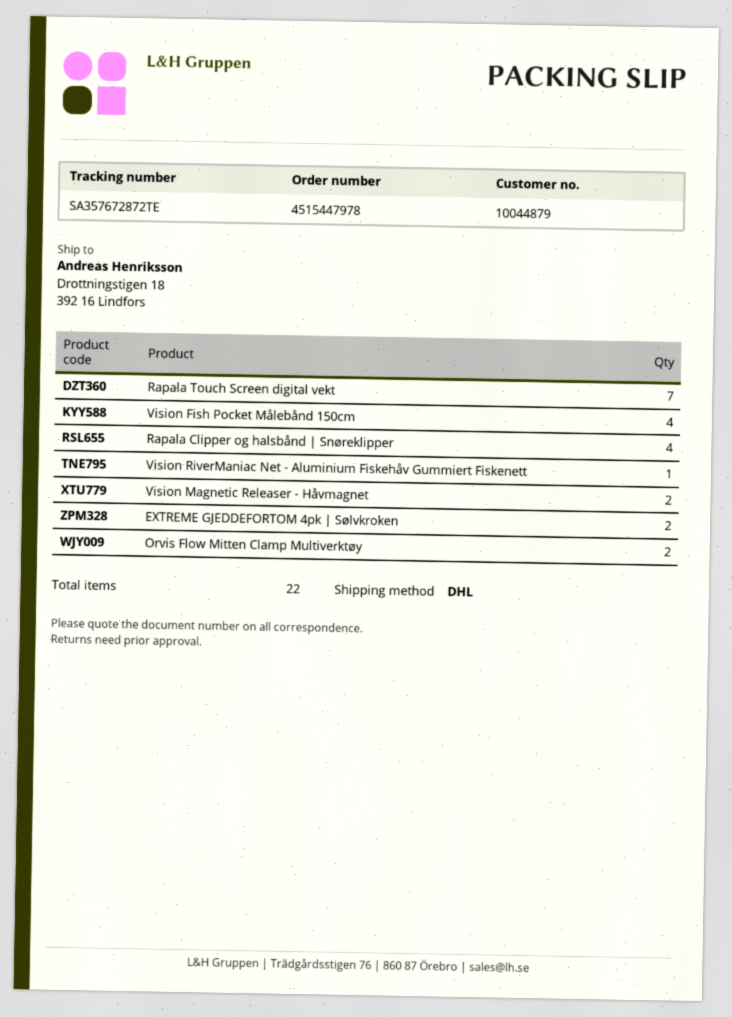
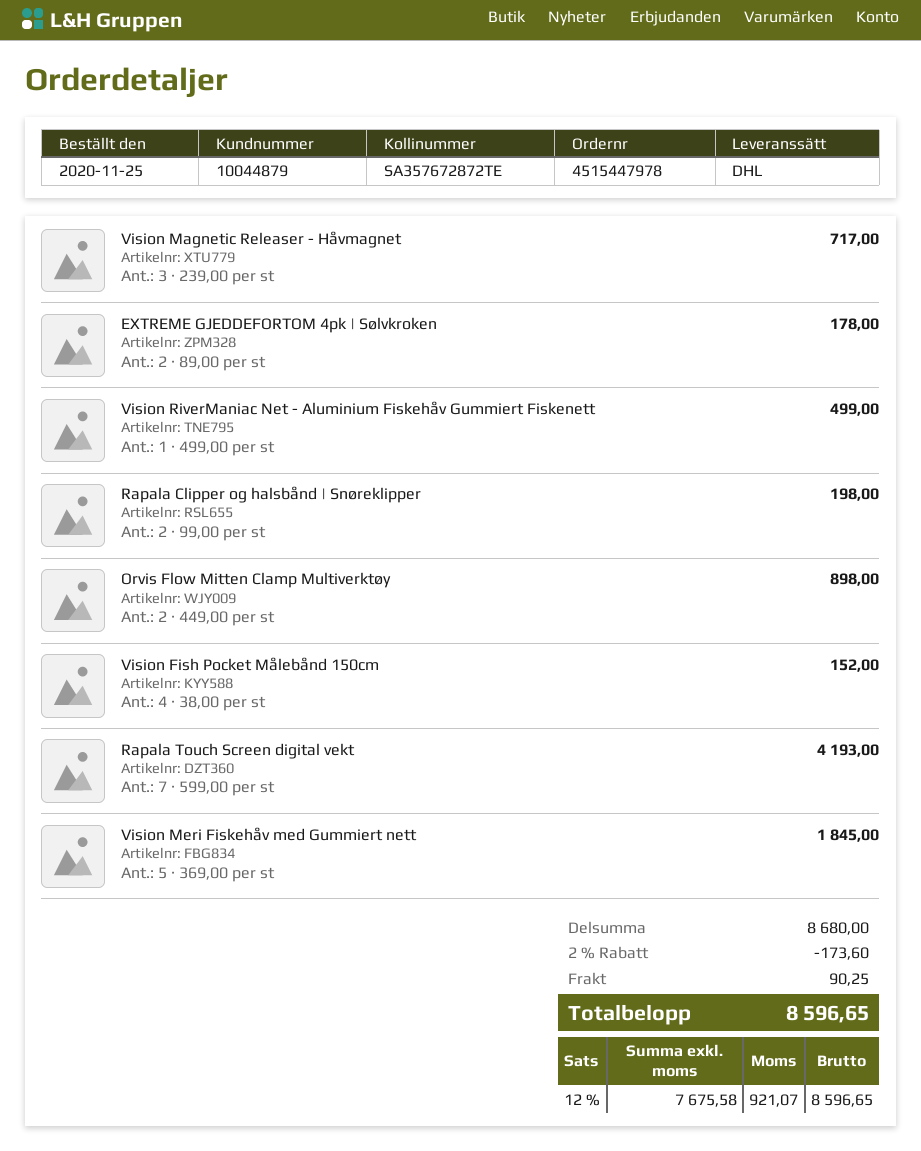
Rapala Clipper og halsbånd | Snøreklipper: 4 -> 2
Vision Magnetic Releaser - Håvmagnet: 2 -> 3
Vision Meri Fiskehåv med Gummiert nett: none -> 5

